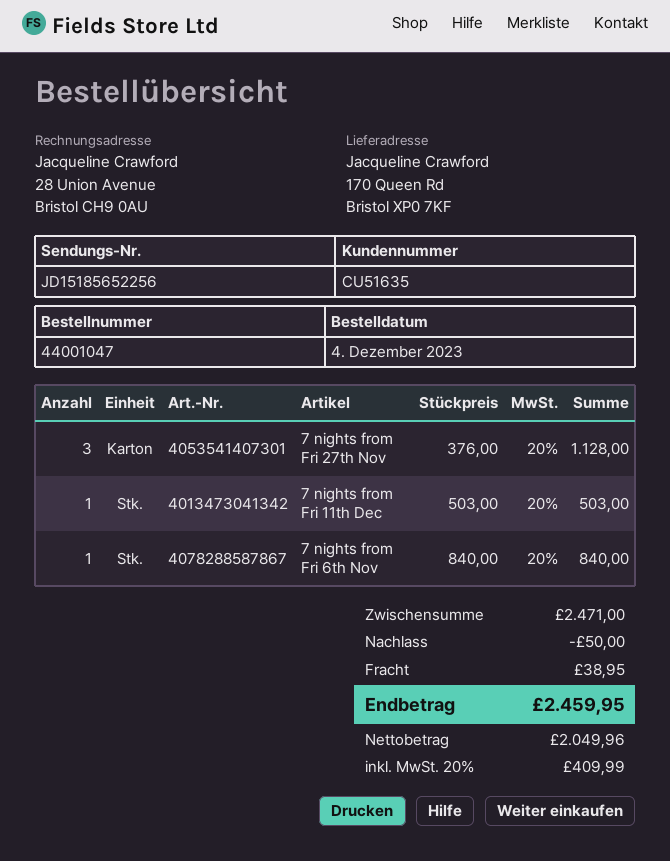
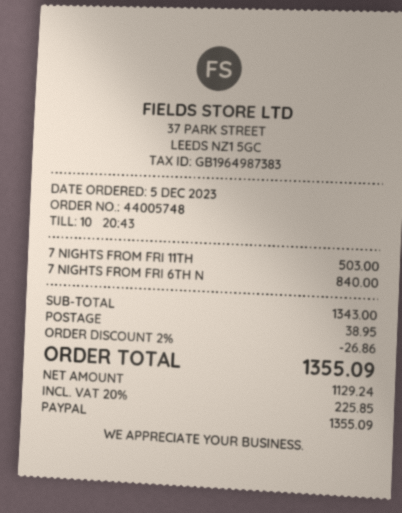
order number: 44001047 -> 44005748
order date: 2023-12-04 -> 2023-12-05
7 nights from Fri 27th Nov: 3 x 376.00 = 1128.00 -> none
subtotal: 2471.00 -> 1343.00
discount: 50.00 -> 26.86
net: 2049.96 -> 1129.24
tax: 20% = 409.99 -> 20% = 225.85
total: 2459.95 -> 1355.09

